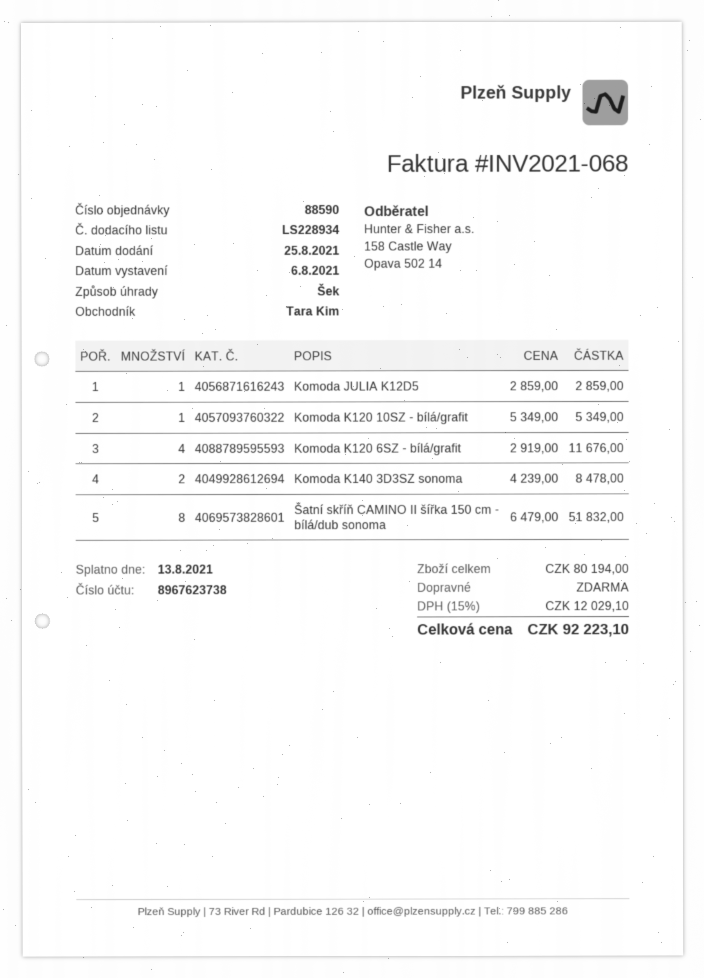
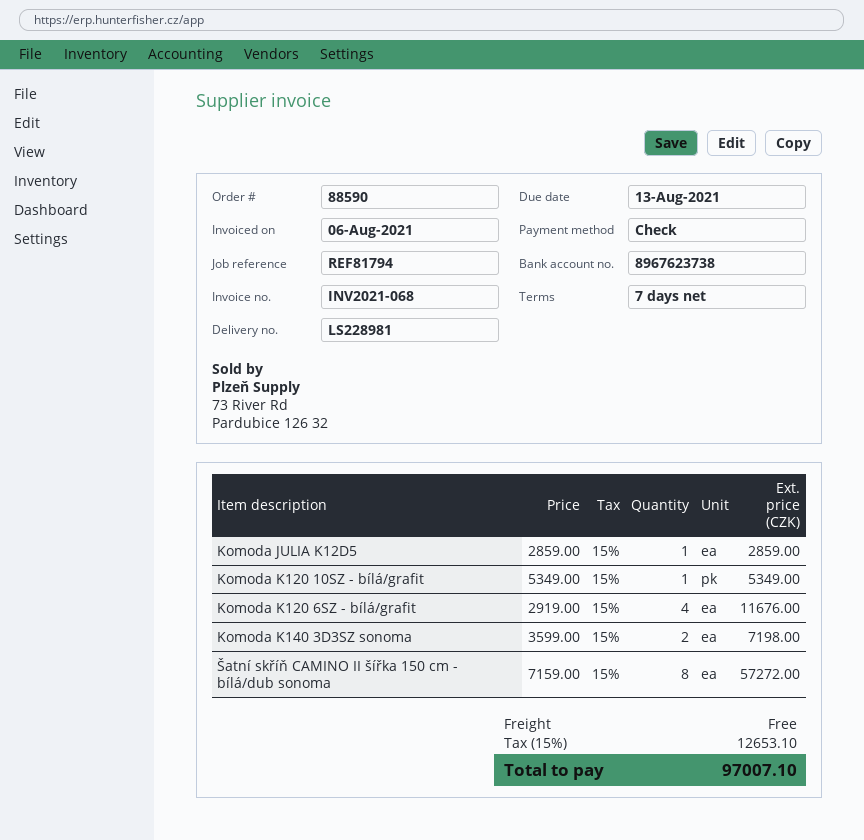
delivery note number: LS228934 -> LS228981
Komoda K140 3D3SZ sonoma: 2 x 4239.00 = 8478.00 -> 2 x 3599.00 = 7198.00
Šatní skříň CAMINO II šířka 150 cm - bílá/dub sonoma: 8 x 6479.00 = 51832.00 -> 8 x 7159.00 = 57272.00
tax: 15% = 12029.10 -> 15% = 12653.10
total: 92223.10 -> 97007.10

